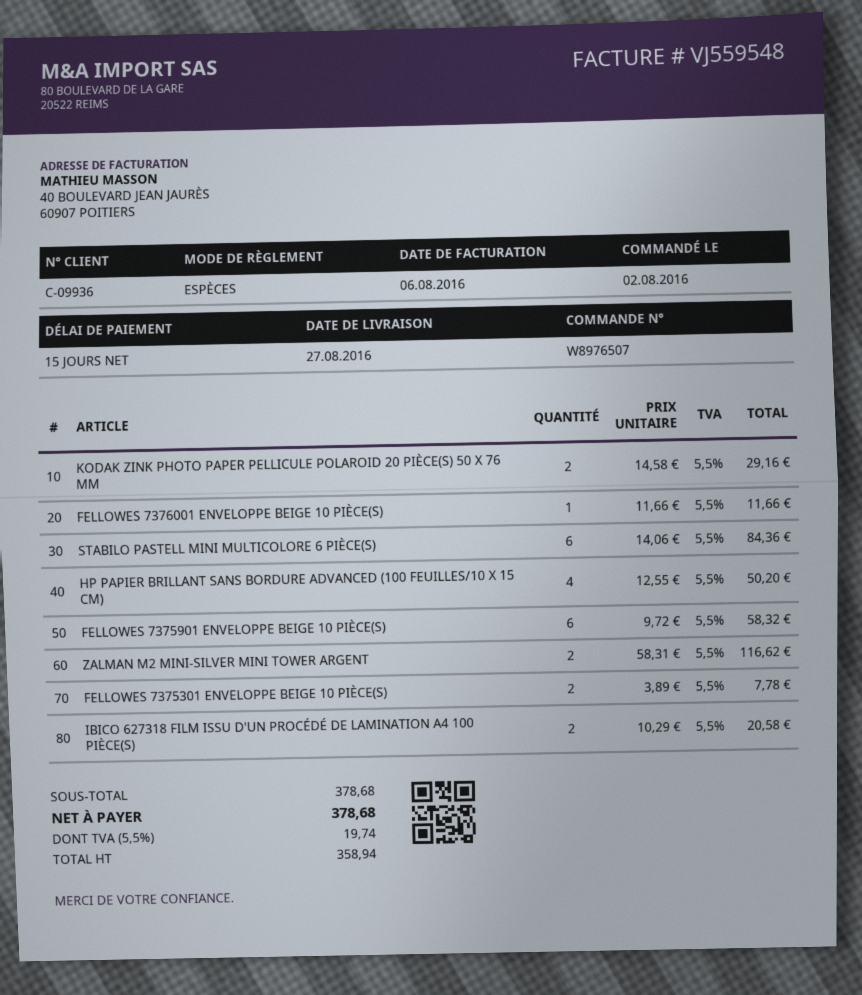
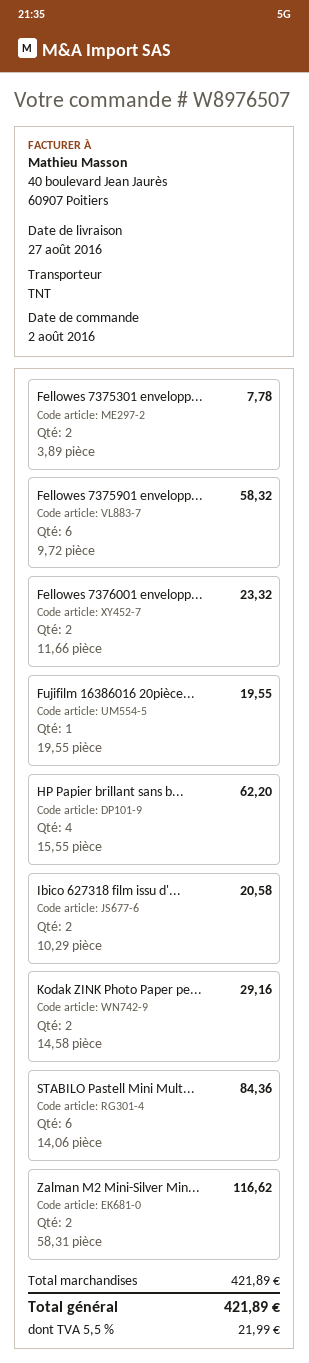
FELLOWES 7376001 ENVELOPPE BEIGE 10 PIÈCE(S): 1 x 11.66 = 11.66 -> 2 x 11.66 = 23.32
HP PAPIER BRILLANT SANS BORDURE ADVANCED (100 FEUILLES/10 X 15 CM): 4 x 12.55 = 50.20 -> 4 x 15.55 = 62.20
Fujifilm 16386016 20pièce...: none -> 1 x 19.55 = 19.55
subtotal: 378.68 -> 421.89
tax: 5.5% = 19.74 -> 5.5% = 21.99
total: 378.68 -> 421.89

